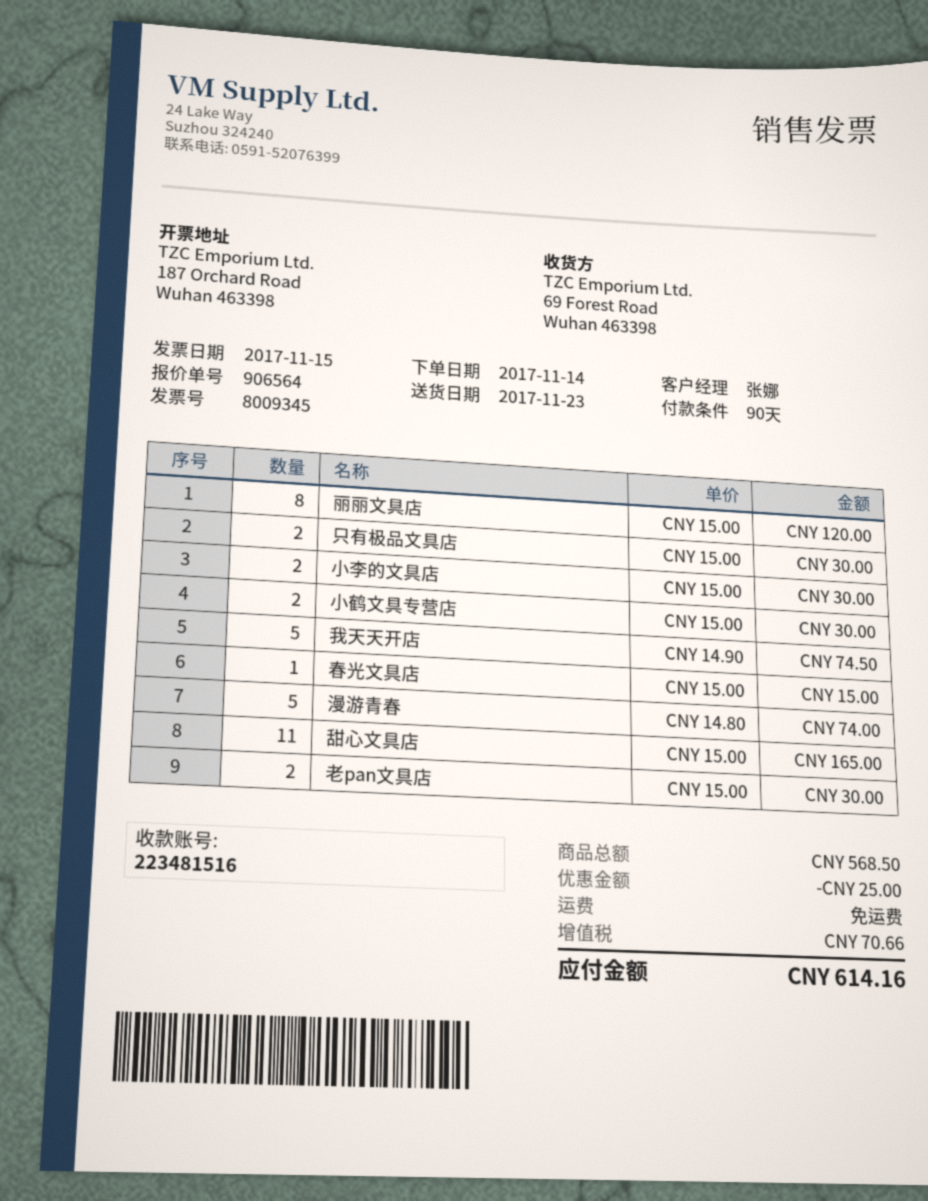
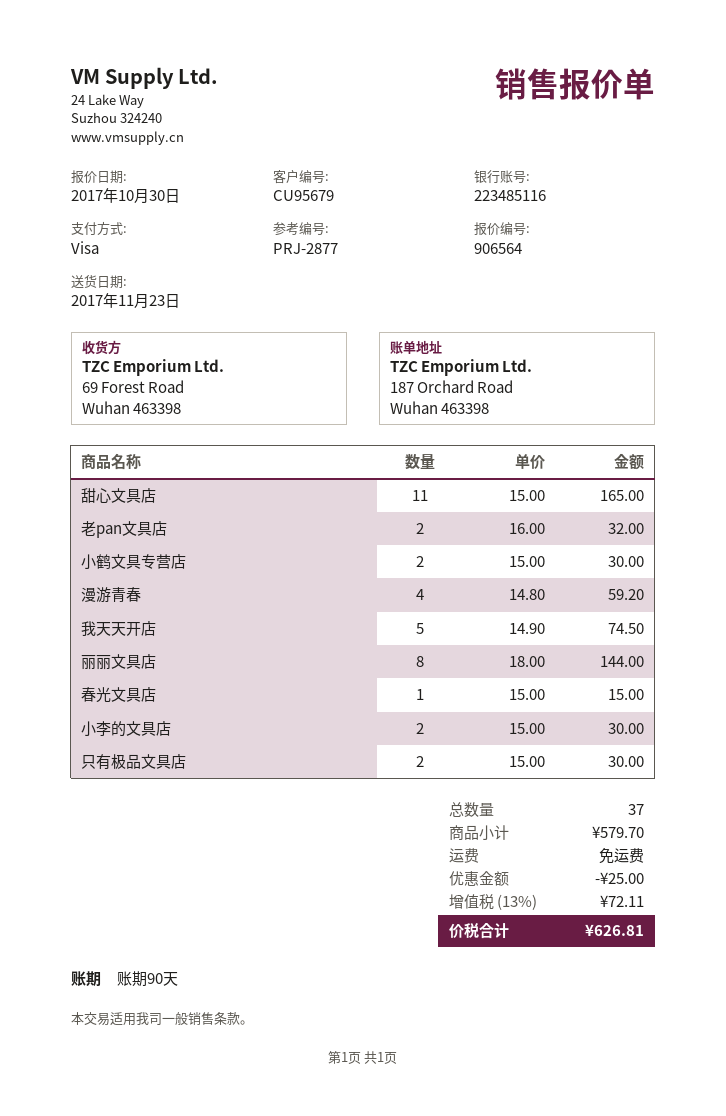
bank account: 223481516 -> 223485116
丽丽文具店: 8 x 15.00 = 120.00 -> 8 x 18.00 = 144.00
漫游青春: 5 x 14.80 = 74.00 -> 4 x 14.80 = 59.20
老pan文具店: 2 x 15.00 = 30.00 -> 2 x 16.00 = 32.00
subtotal: 568.50 -> 579.70
tax: 70.66 -> 72.11
total: 614.16 -> 626.81

